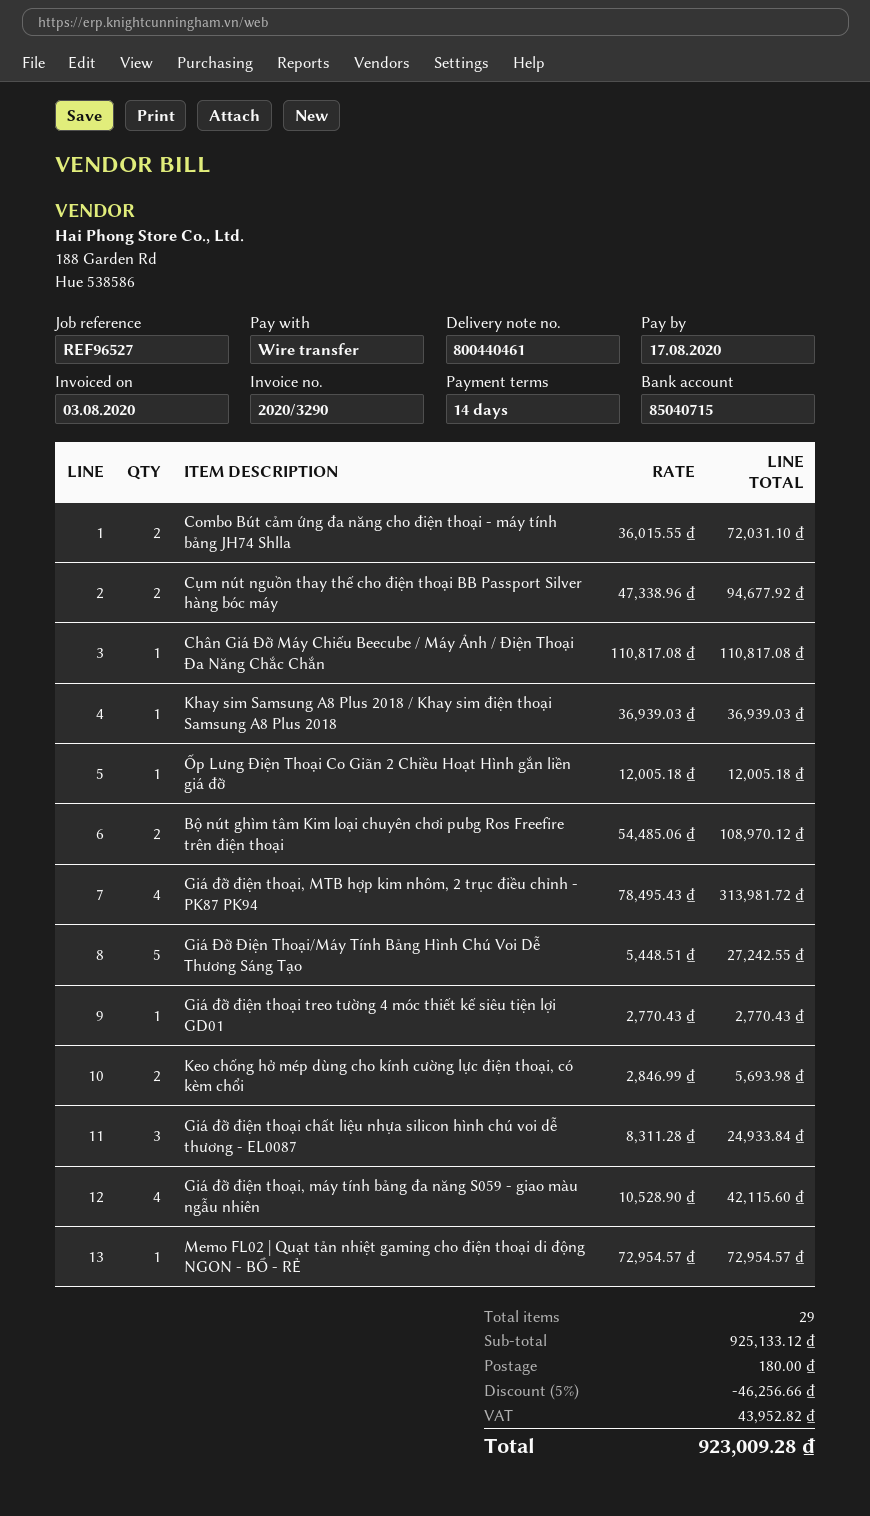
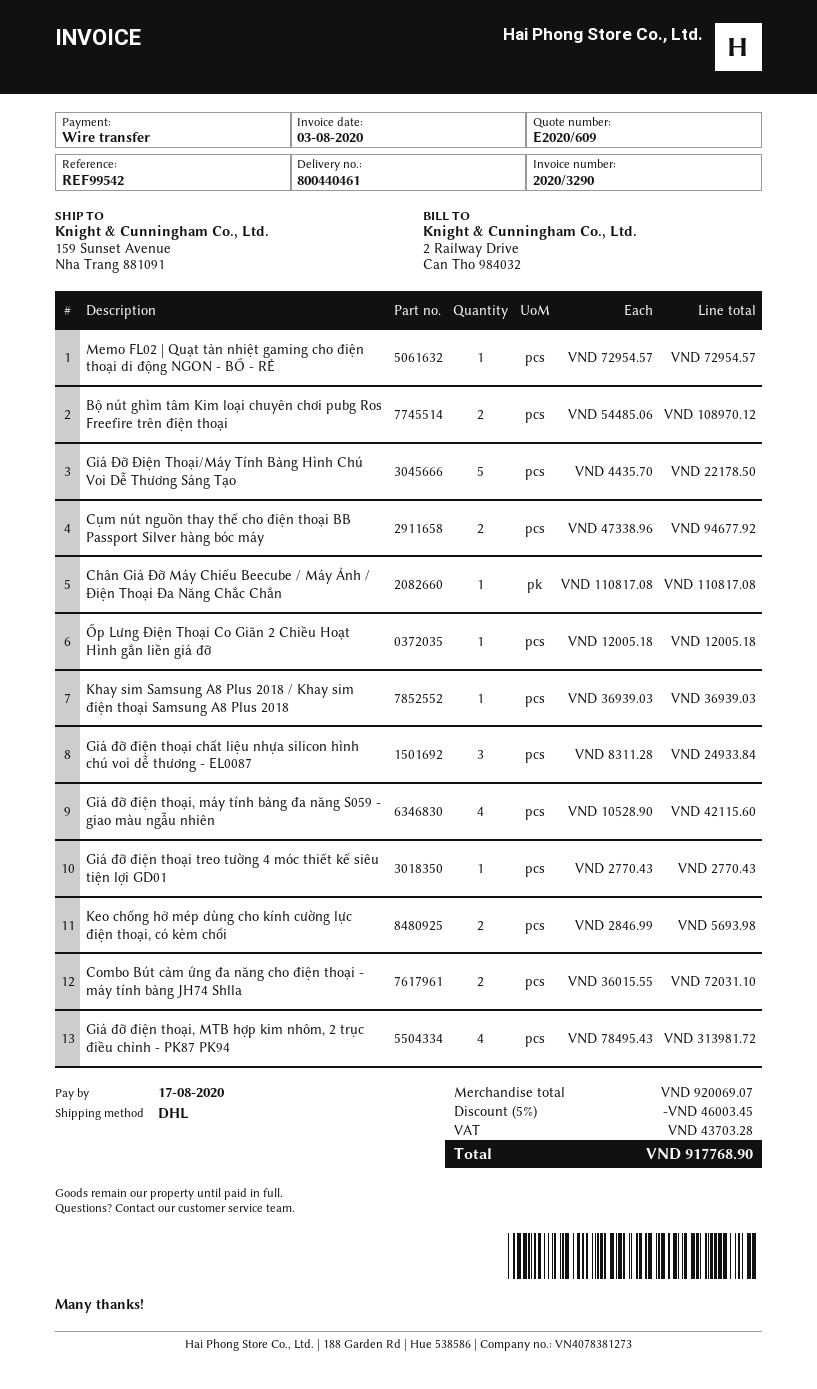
reference: REF96527 -> REF99542
Giá Đỡ Điện Thoại/Máy Tính Bảng Hình Chú Voi Dễ Thương Sáng Tạo: 5 x 5448.51 = 27242.55 -> 5 x 4435.70 = 22178.50
subtotal: 925133.12 -> 920069.07
discount: 5% = 46256.66 -> 5% = 46003.45
shipping: 180.00 -> none
tax: 43952.82 -> 43703.28
total: 923009.28 -> 917768.90

